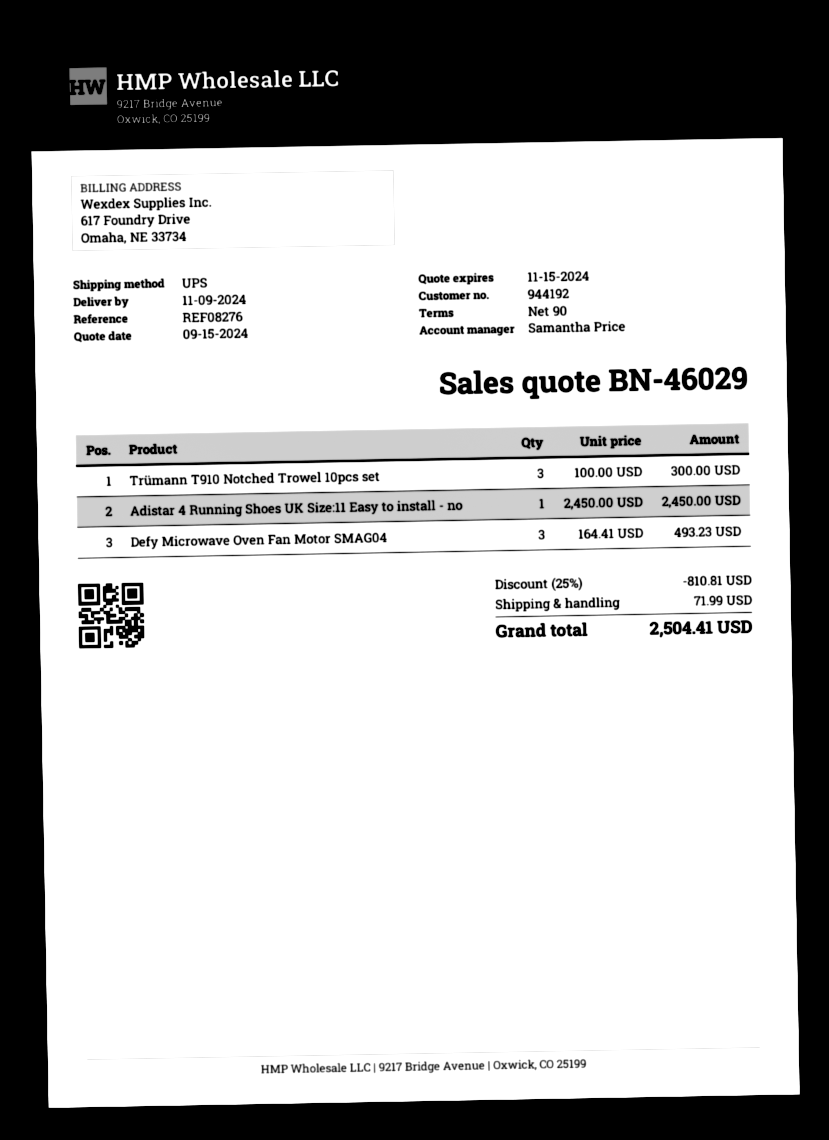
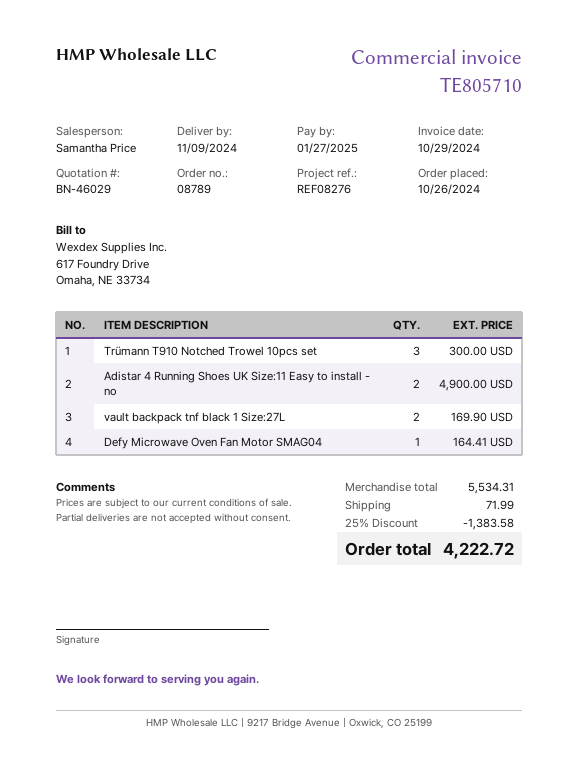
Adistar 4 Running Shoes UK Size:11 Easy to install - no: 1 for 2450.00 -> 2 for 4900.00
Defy Microwave Oven Fan Motor SMAG04: 3 for 493.23 -> 1 for 164.41
vault backpack tnf black 1 Size:27L: none -> 2 for 169.90
discount: 25% = 810.81 -> 25% = 1383.58
total: 2504.41 -> 4222.72

